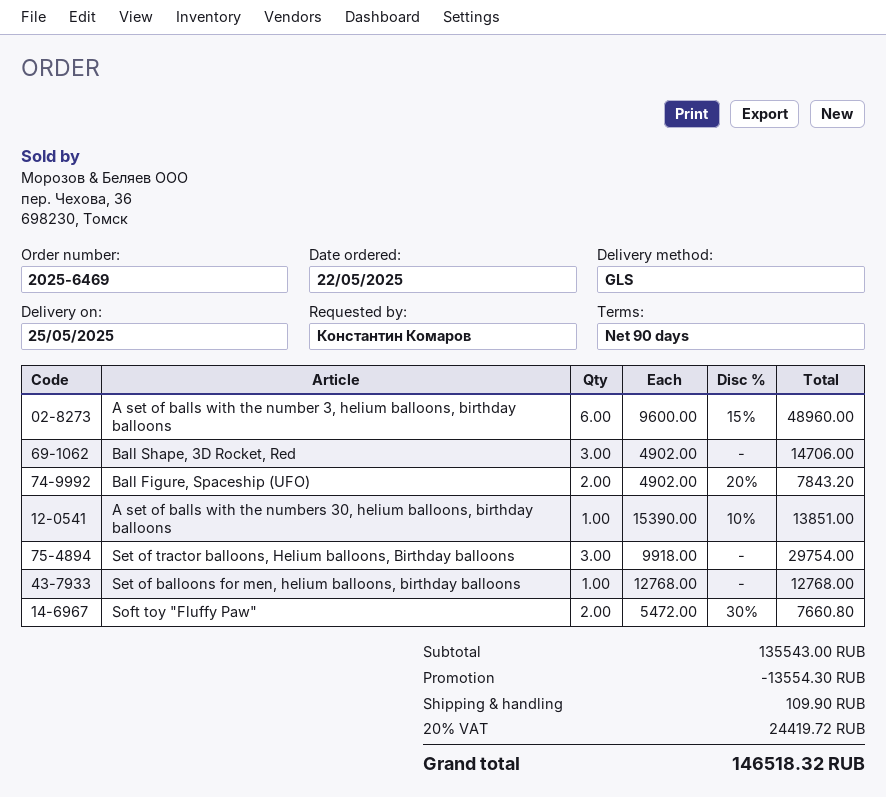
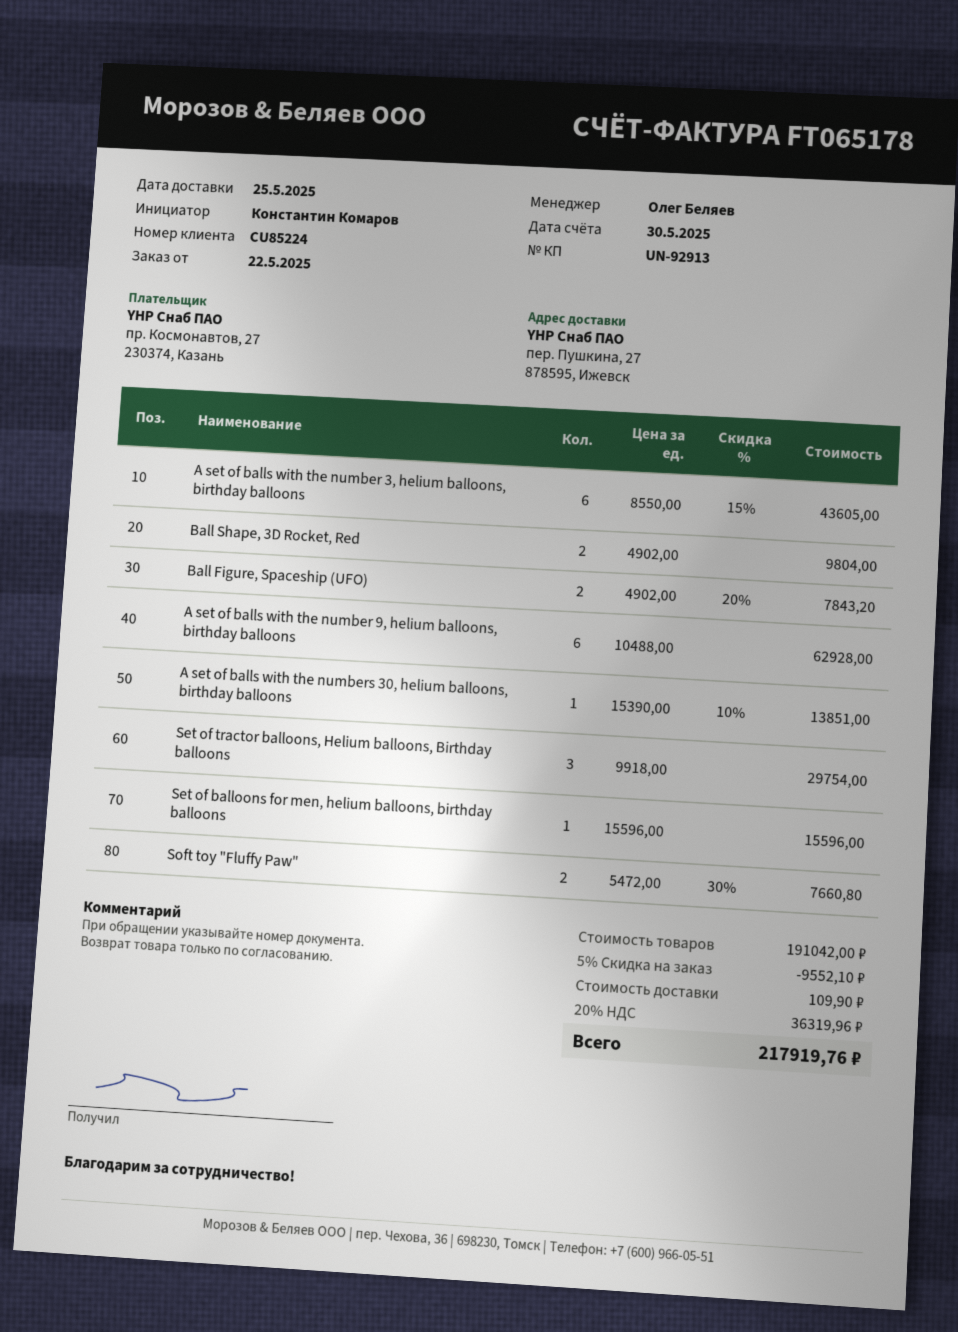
A set of balls with the number 3, helium balloons, birthday balloons: 6 x 9600.00 - 15% = 48960.00 -> 6 x 8550.00 - 15% = 43605.00
Ball Shape, 3D Rocket, Red: 3 x 4902.00 = 14706.00 -> 2 x 4902.00 = 9804.00
Set of balloons for men, helium balloons, birthday balloons: 1 x 12768.00 = 12768.00 -> 1 x 15596.00 = 15596.00
A set of balls with the number 9, helium balloons, birthday balloons: none -> 6 x 10488.00 = 62928.00
subtotal: 135543.00 -> 191042.00
discount: 13554.30 -> 9552.10
tax: 20% = 24419.72 -> 20% = 36319.96
total: 146518.32 -> 217919.76

